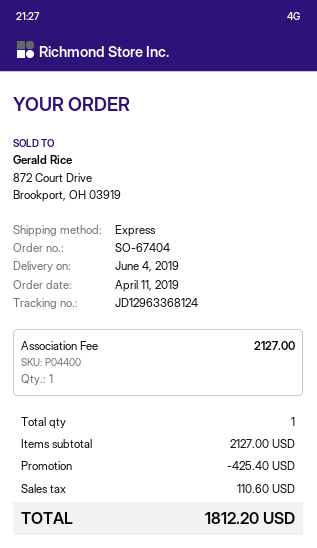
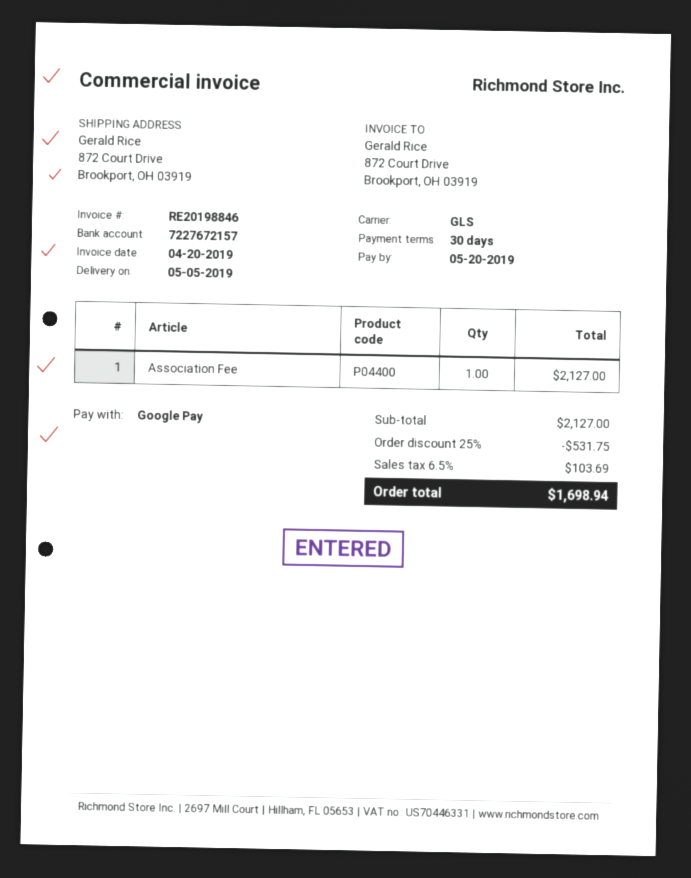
delivery date: 2019-06-04 -> 2019-05-05
shipping method: express -> GLS
discount: 425.40 -> 531.75
tax: 110.60 -> 103.69
total: 1812.20 -> 1698.94

